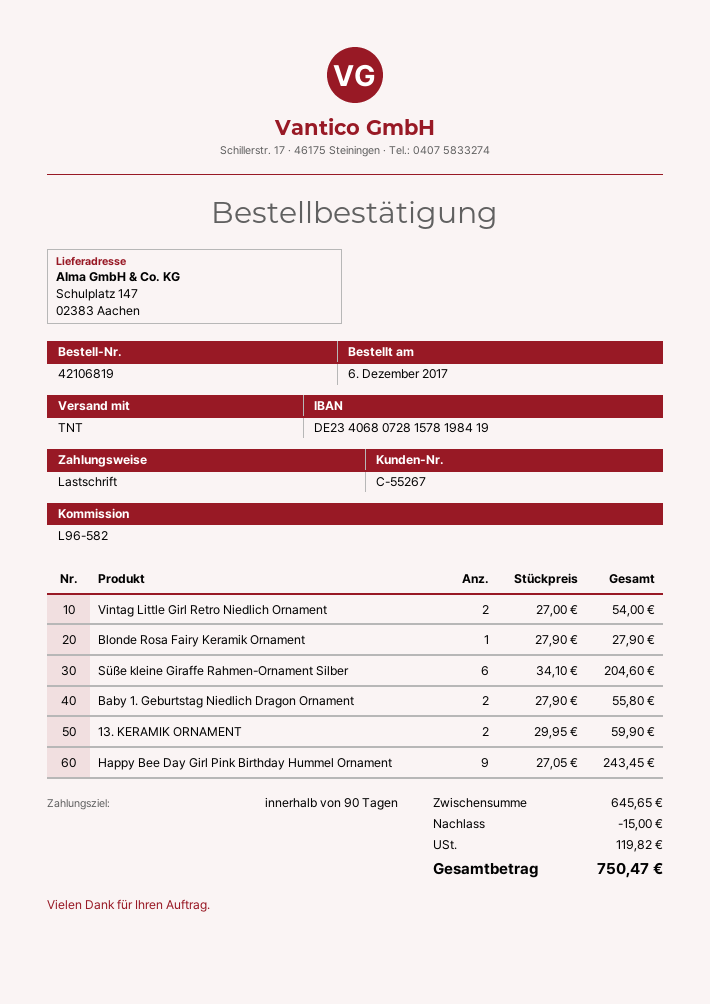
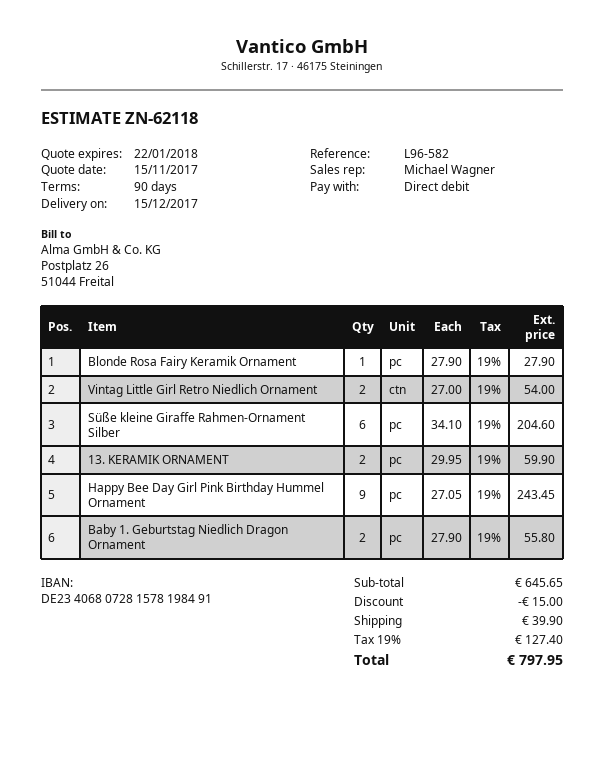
bank account: DE23406807281578198419 -> DE23406807281578198491
shipping: none -> 39.90
tax: 119.82 -> 127.40
total: 750.47 -> 797.95

